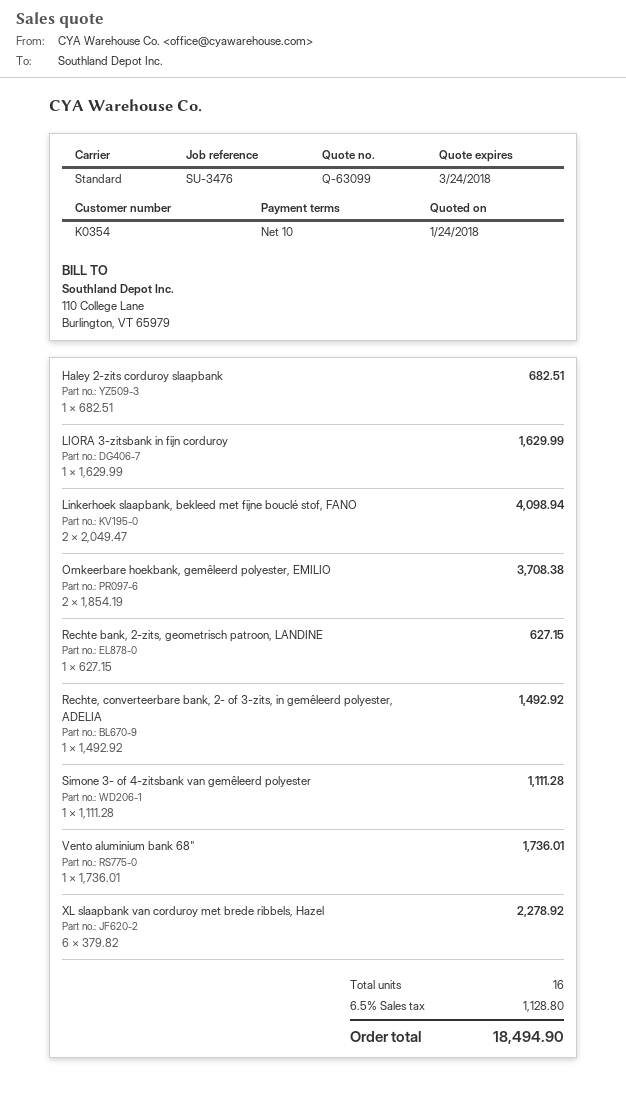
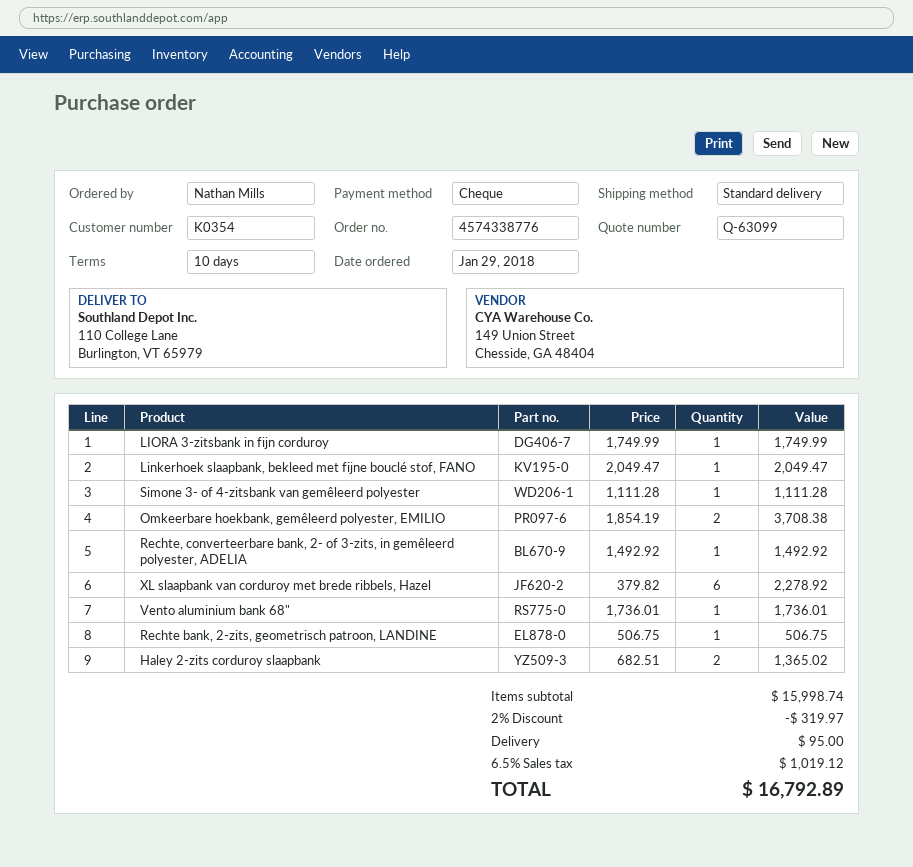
Haley 2-zits corduroy slaapbank: 1 x 682.51 = 682.51 -> 2 x 682.51 = 1365.02
LIORA 3-zitsbank in fijn corduroy: 1 x 1629.99 = 1629.99 -> 1 x 1749.99 = 1749.99
Linkerhoek slaapbank, bekleed met fijne bouclé stof, FANO: 2 x 2049.47 = 4098.94 -> 1 x 2049.47 = 2049.47
Rechte bank, 2-zits, geometrisch patroon, LANDINE: 1 x 627.15 = 627.15 -> 1 x 506.75 = 506.75
discount: none -> 2% = 319.97
shipping: none -> 95.00
tax: 6.5% = 1128.80 -> 6.5% = 1019.12
total: 18494.90 -> 16792.89

